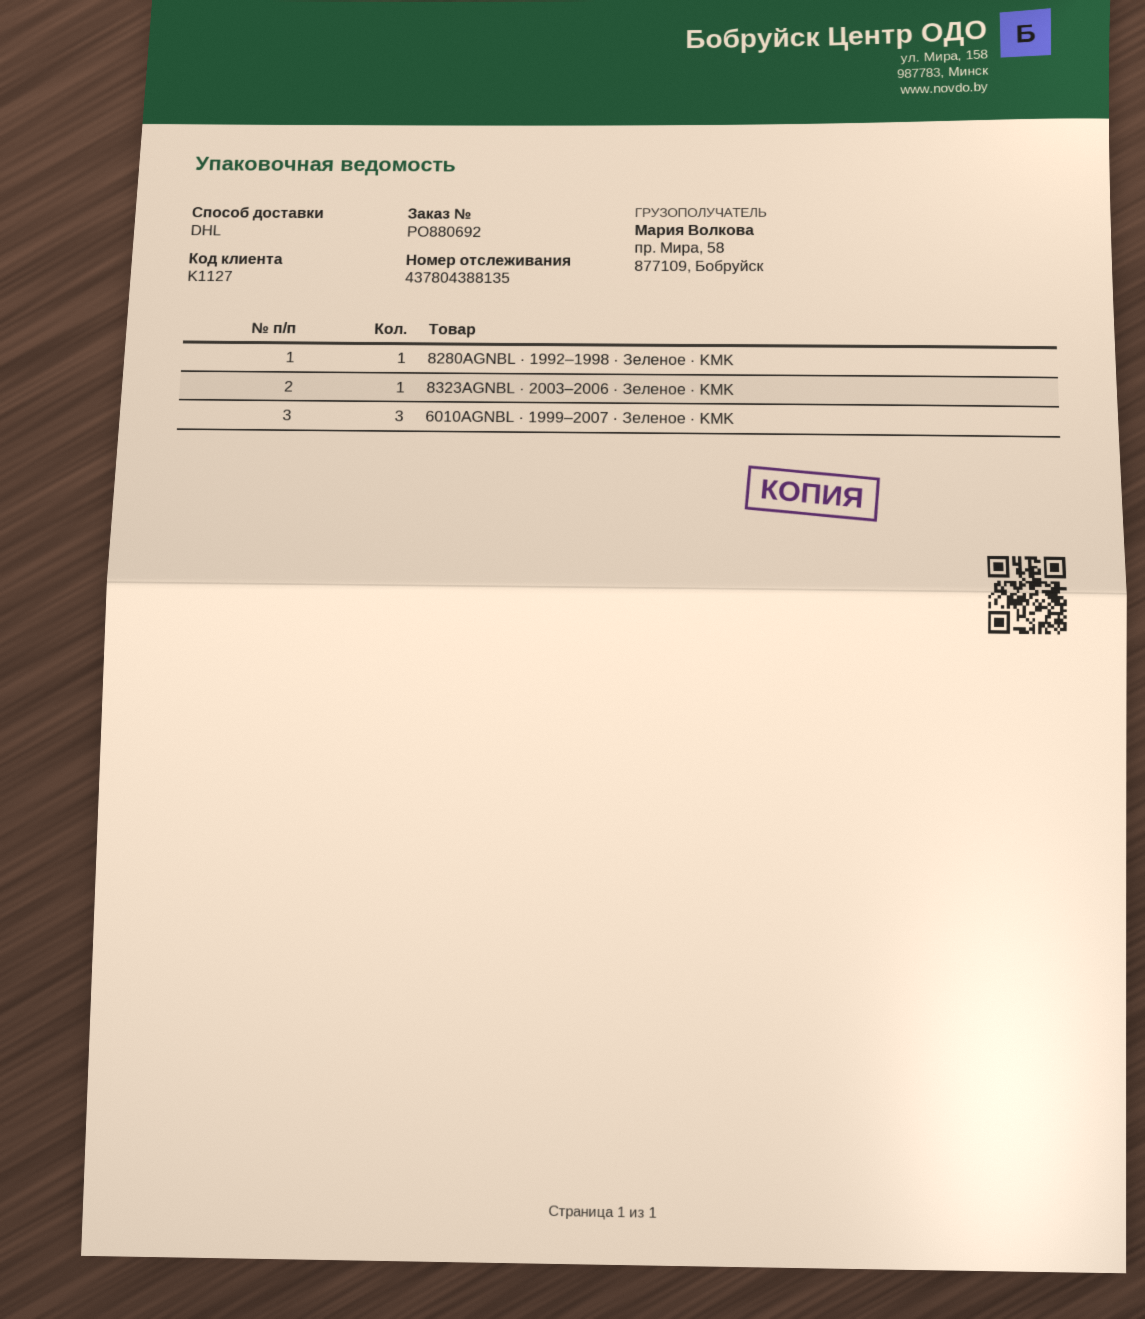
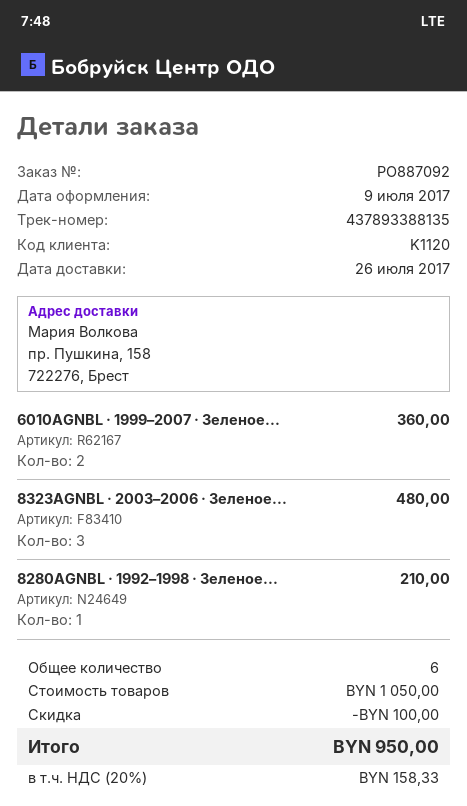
order number: PO880692 -> PO887092
customer number: K1127 -> K1120
tracking number: 437804388135 -> 437893388135
ship to: пр. Мира, 58, 877109, Бобруйск -> пр. Пушкина, 158, 722276, Брест
8323AGNBL · 2003–2006 · Зеленое · KMK: 1 -> 3
6010AGNBL · 1999–2007 · Зеленое · KMK: 3 -> 2

